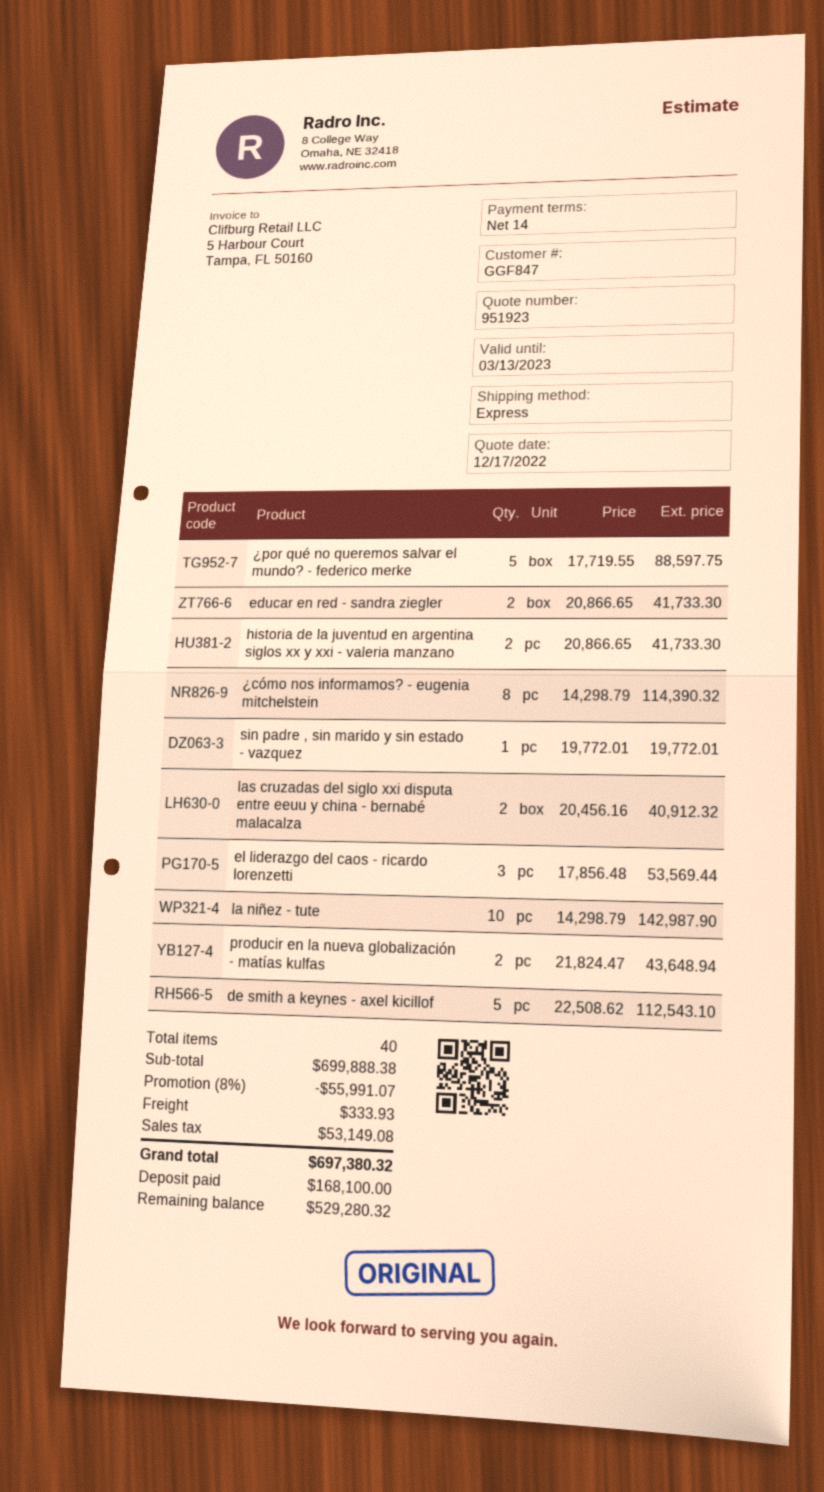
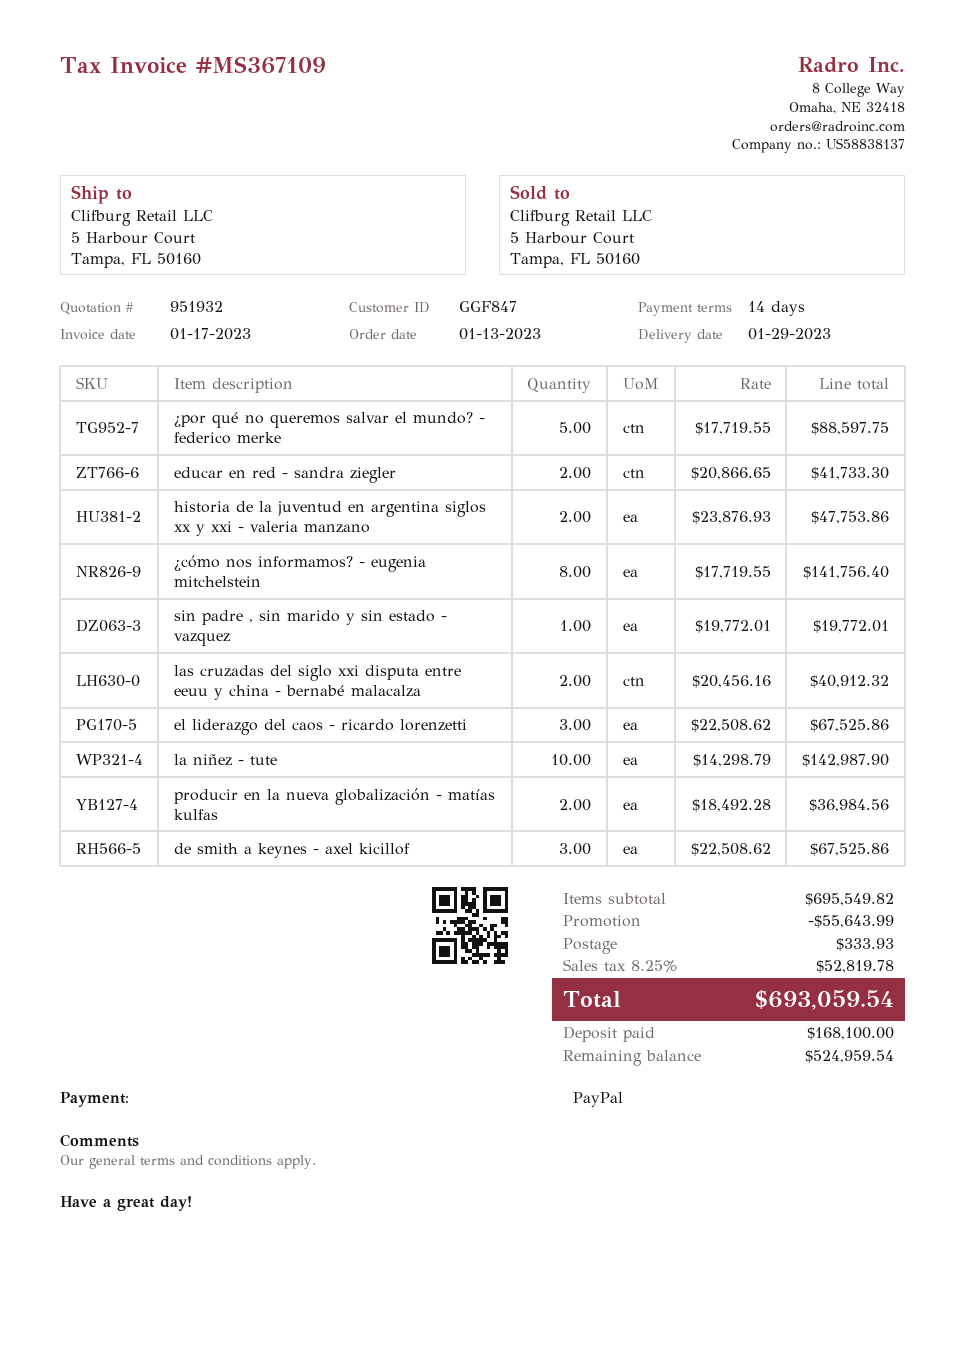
quote number: 951923 -> 951932
historia de la juventud en argentina siglos xx y xxi - valeria manzano: 2 x 20866.65 = 41733.30 -> 2 x 23876.93 = 47753.86
¿cómo nos informamos? - eugenia mitchelstein: 8 x 14298.79 = 114390.32 -> 8 x 17719.55 = 141756.40
el liderazgo del caos - ricardo lorenzetti: 3 x 17856.48 = 53569.44 -> 3 x 22508.62 = 67525.86
producir en la nueva globalización - matías kulfas: 2 x 21824.47 = 43648.94 -> 2 x 18492.28 = 36984.56
de smith a keynes - axel kicillof: 5 x 22508.62 = 112543.10 -> 3 x 22508.62 = 67525.86
subtotal: 699888.38 -> 695549.82
discount: 55991.07 -> 55643.99
tax: 53149.08 -> 52819.78
total: 697380.32 -> 693059.54
balance: 529280.32 -> 524959.54

